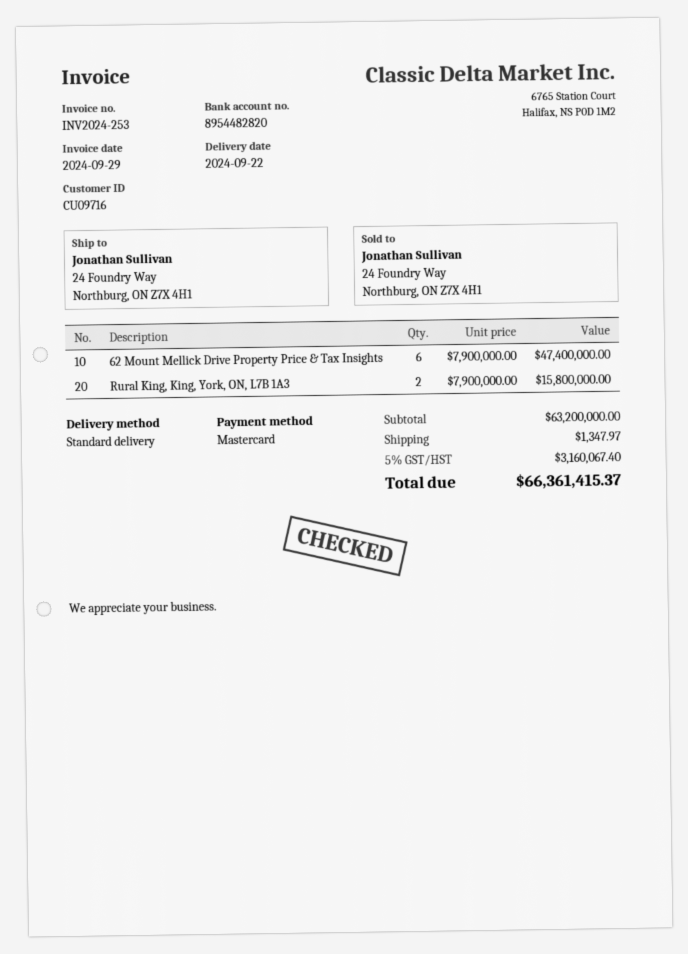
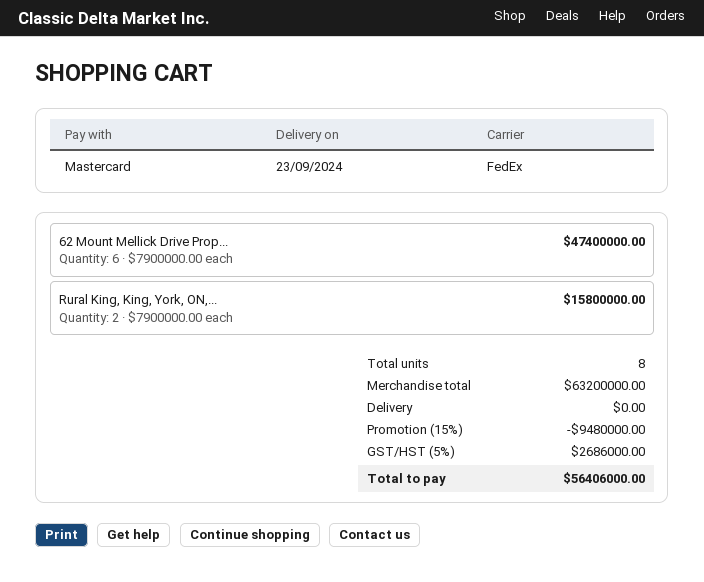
delivery date: 2024-09-22 -> 2024-09-23
shipping method: standard -> FedEx
discount: none -> 15% = 9480000.00
shipping: 1347.97 -> 0.00
tax: 5% = 3160067.40 -> 5% = 2686000.00
total: 66361415.37 -> 56406000.00

